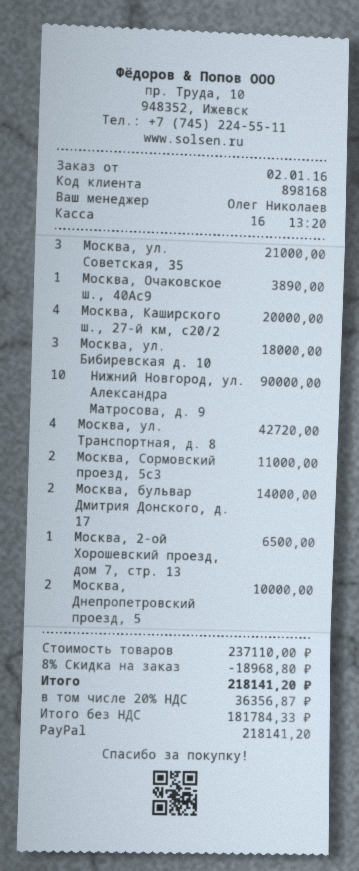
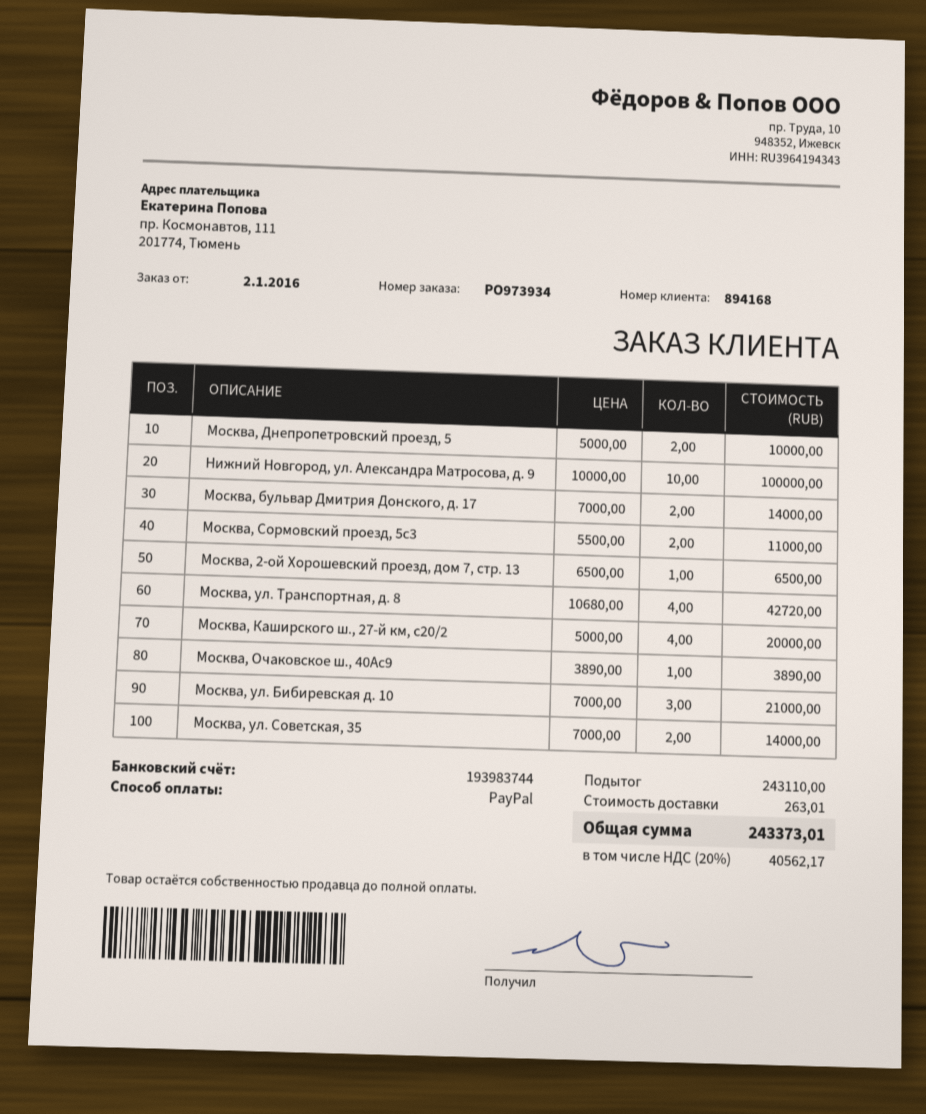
customer number: 898168 -> 894168
Москва, ул. Советская, 35: 3 for 21000.00 -> 2 for 14000.00
Москва, ул. Бибиревская д. 10: 3 for 18000.00 -> 3 for 21000.00
Нижний Новгород, ул. Александра Матросова, д. 9: 10 for 90000.00 -> 10 for 100000.00
subtotal: 237110.00 -> 243110.00
discount: 8% = 18968.80 -> none
shipping: none -> 263.01
tax: 20% = 36356.87 -> 20% = 40562.17
total: 218141.20 -> 243373.01

